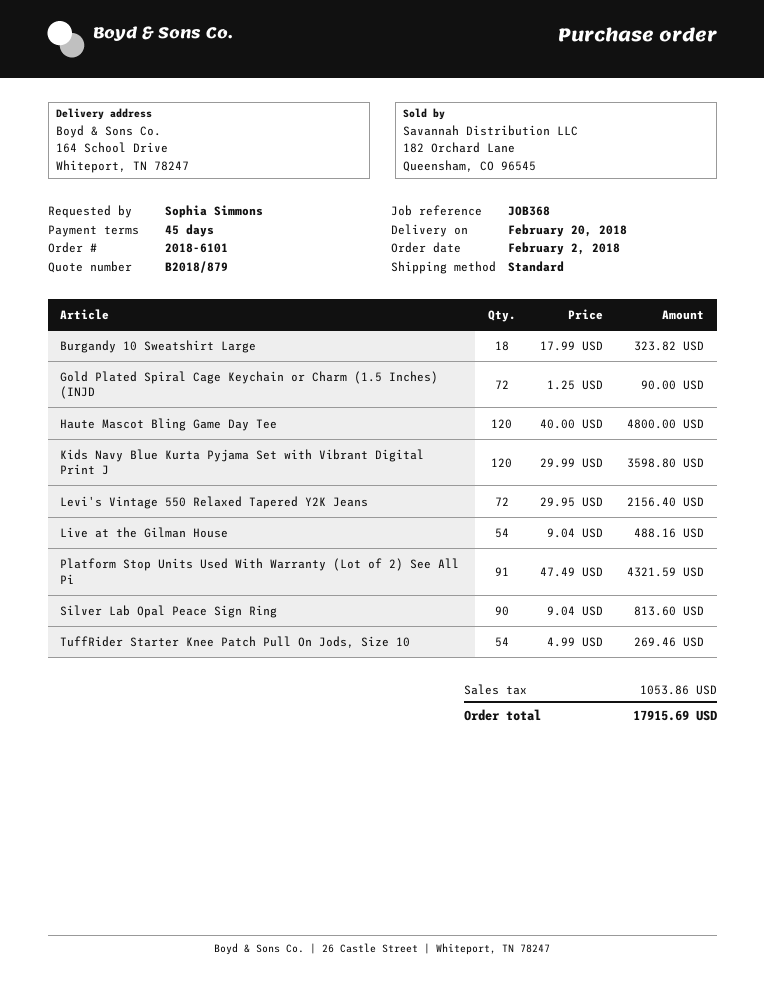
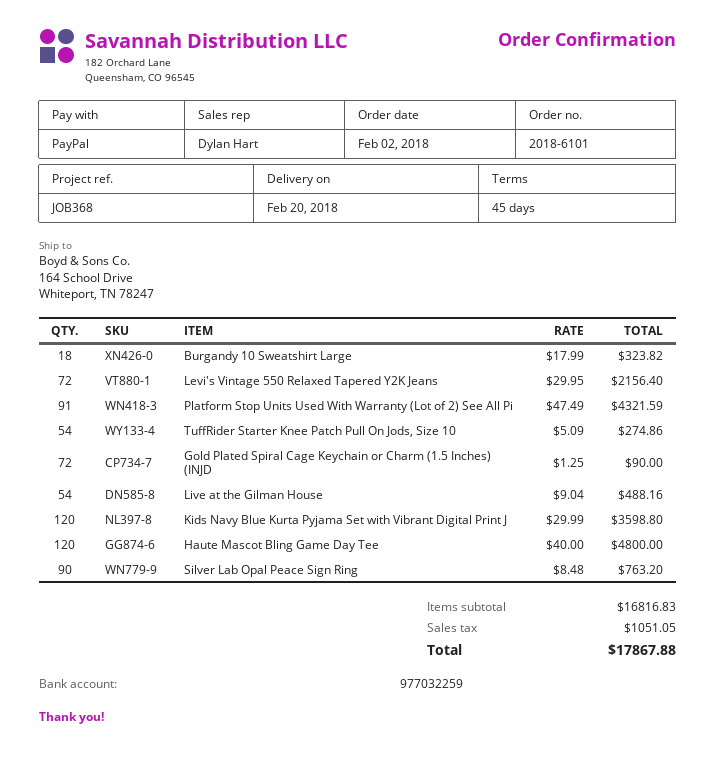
Silver Lab Opal Peace Sign Ring: 90 x 9.04 = 813.60 -> 90 x 8.48 = 763.20
TuffRider Starter Knee Patch Pull On Jods, Size 10: 54 x 4.99 = 269.46 -> 54 x 5.09 = 274.86
tax: 1053.86 -> 1051.05
total: 17915.69 -> 17867.88

